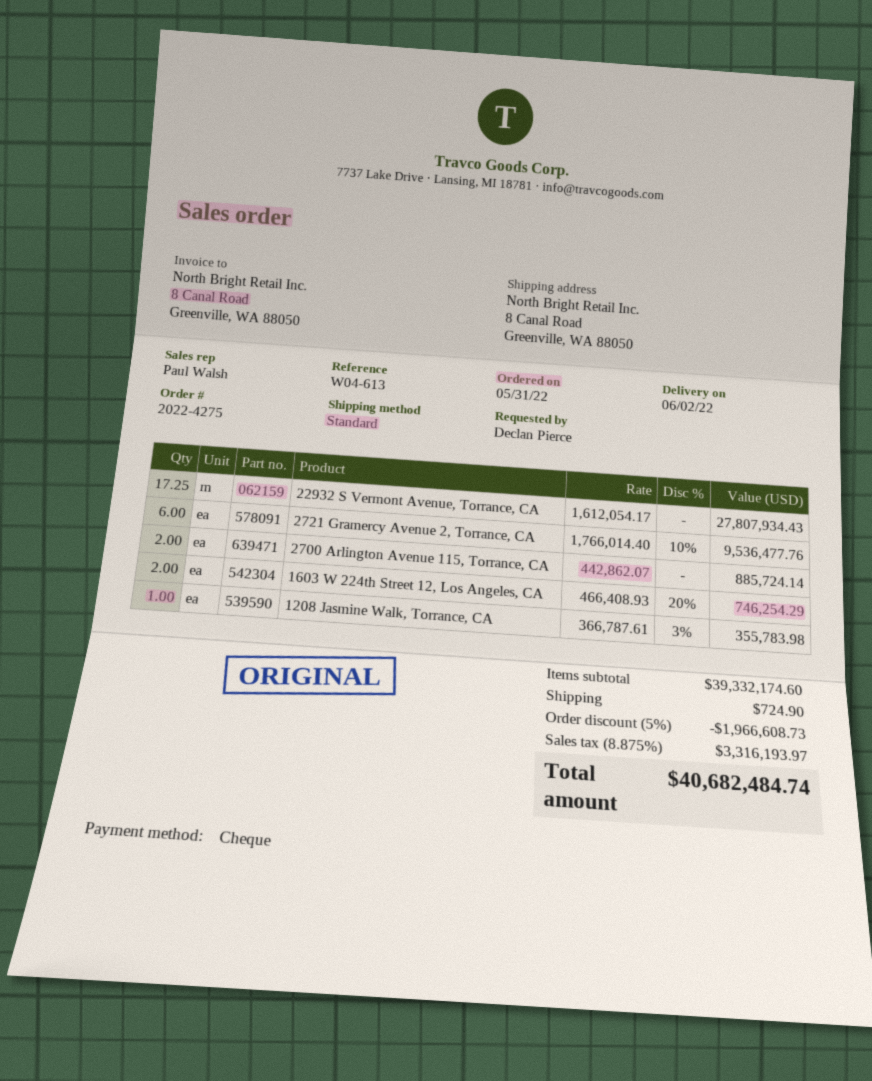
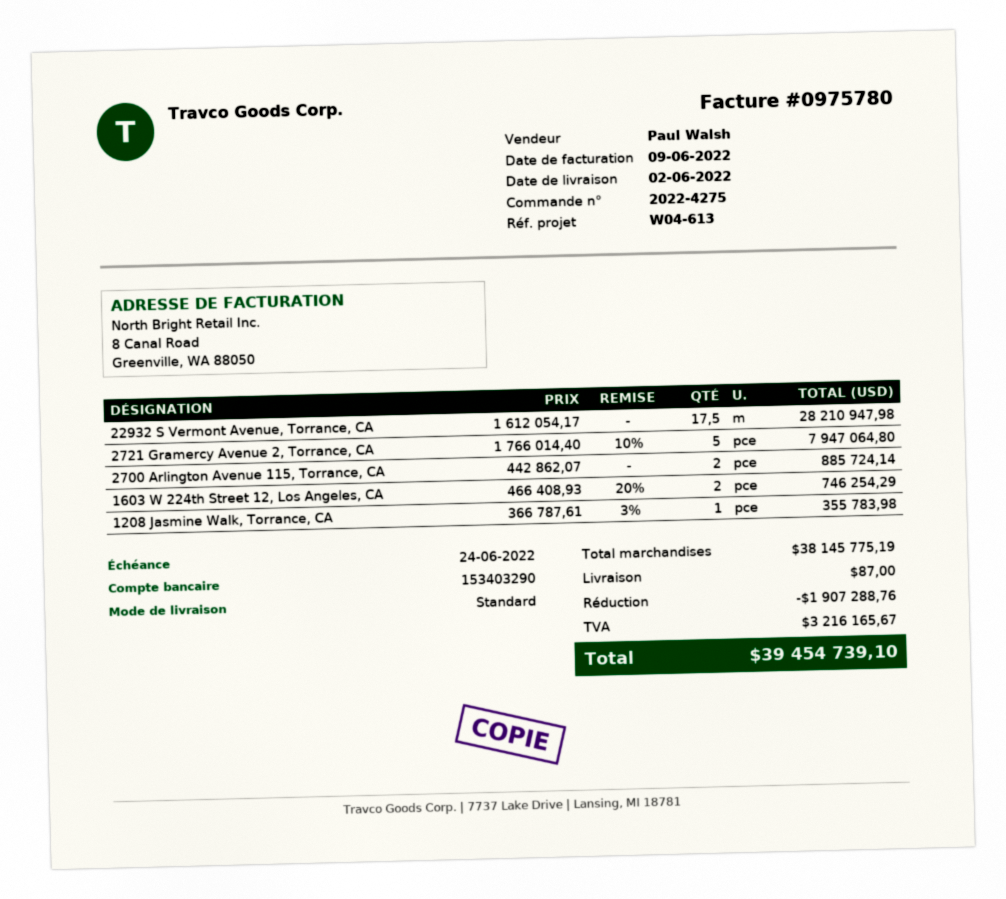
22932 S Vermont Avenue, Torrance, CA: 17.25 x 1612054.17 = 27807934.43 -> 17.5 x 1612054.17 = 28210947.98
2721 Gramercy Avenue 2, Torrance, CA: 6 x 1766014.40 - 10% = 9536477.76 -> 5 x 1766014.40 - 10% = 7947064.80
subtotal: 39332174.60 -> 38145775.19
discount: 1966608.73 -> 1907288.76
shipping: 724.90 -> 87.00
tax: 3316193.97 -> 3216165.67
total: 40682484.74 -> 39454739.10

